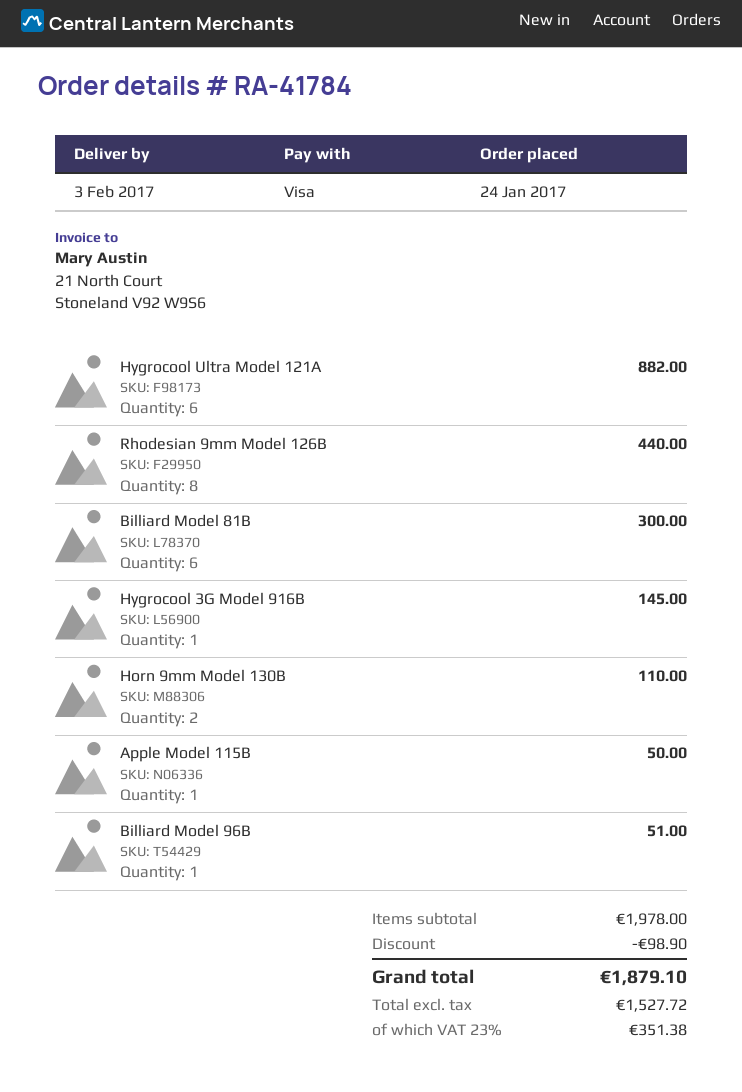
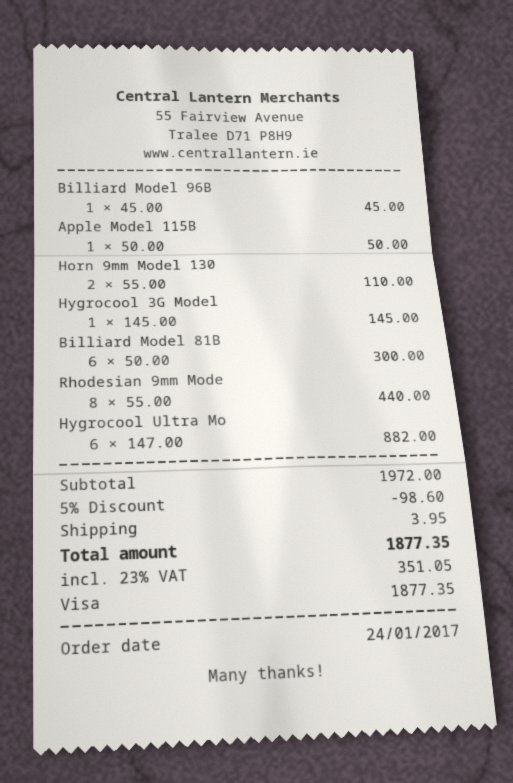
Billiard Model 96B: 1 for 51.00 -> 1 for 45.00
subtotal: 1978.00 -> 1972.00
discount: 98.90 -> 98.60
shipping: none -> 3.95
tax: 23% = 351.38 -> 23% = 351.05
total: 1879.10 -> 1877.35

